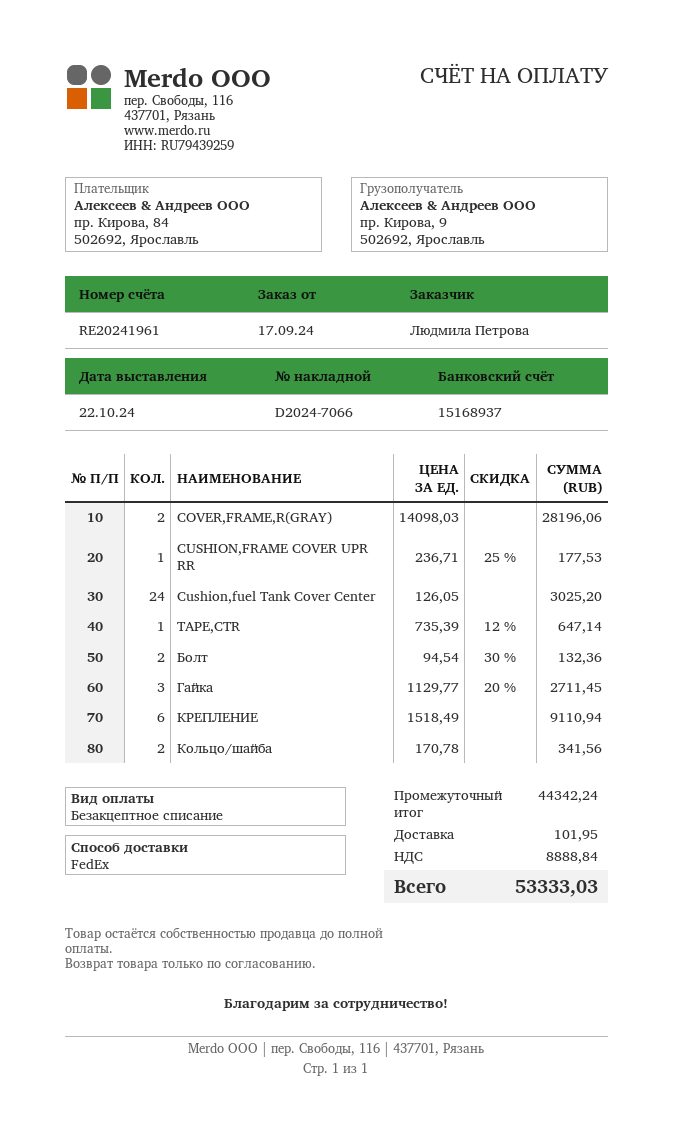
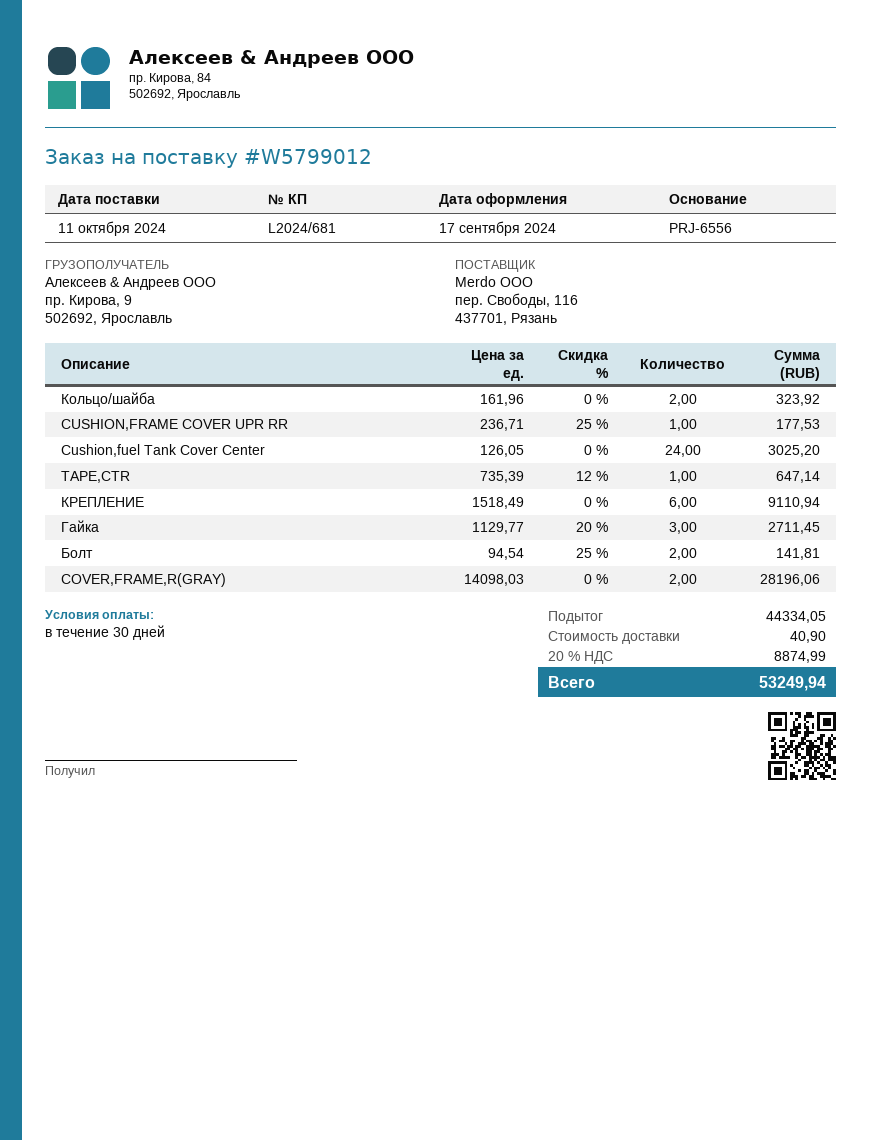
Болт: 2 x 94.54 - 30% = 132.36 -> 2 x 94.54 - 25% = 141.81
Кольцо/шайба: 2 x 170.78 = 341.56 -> 2 x 161.96 = 323.92
subtotal: 44342.24 -> 44334.05
shipping: 101.95 -> 40.90
tax: 8888.84 -> 8874.99
total: 53333.03 -> 53249.94

